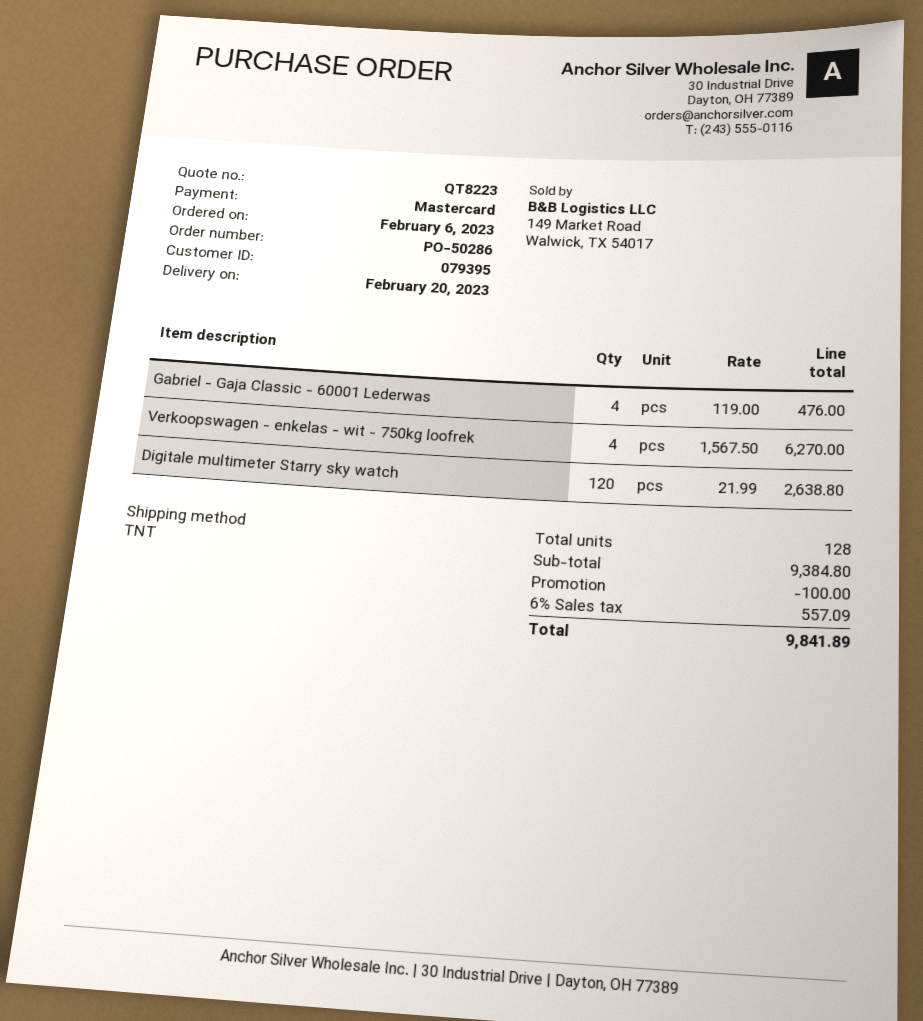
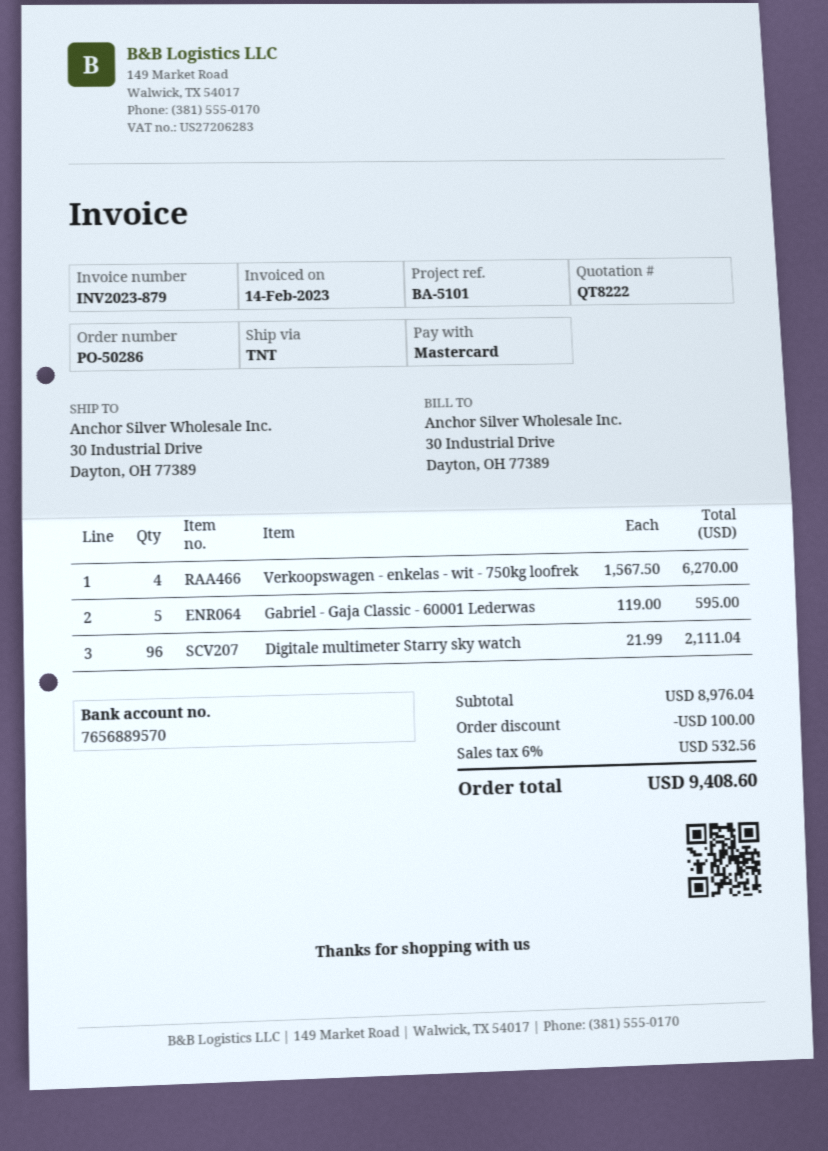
quote number: QT8223 -> QT8222
Gabriel - Gaja Classic - 60001 Lederwas: 4 x 119.00 = 476.00 -> 5 x 119.00 = 595.00
Digitale multimeter Starry sky watch: 120 x 21.99 = 2638.80 -> 96 x 21.99 = 2111.04
subtotal: 9384.80 -> 8976.04
tax: 6% = 557.09 -> 6% = 532.56
total: 9841.89 -> 9408.60

